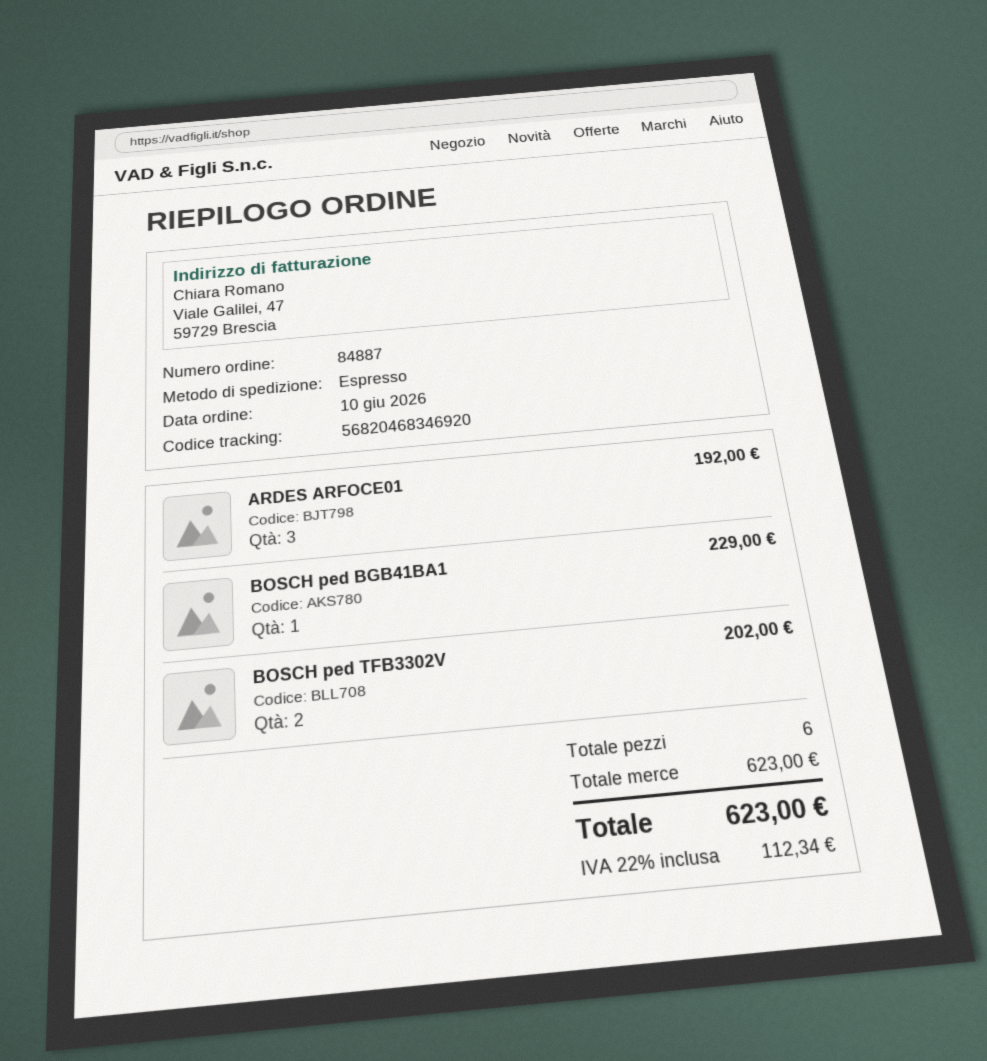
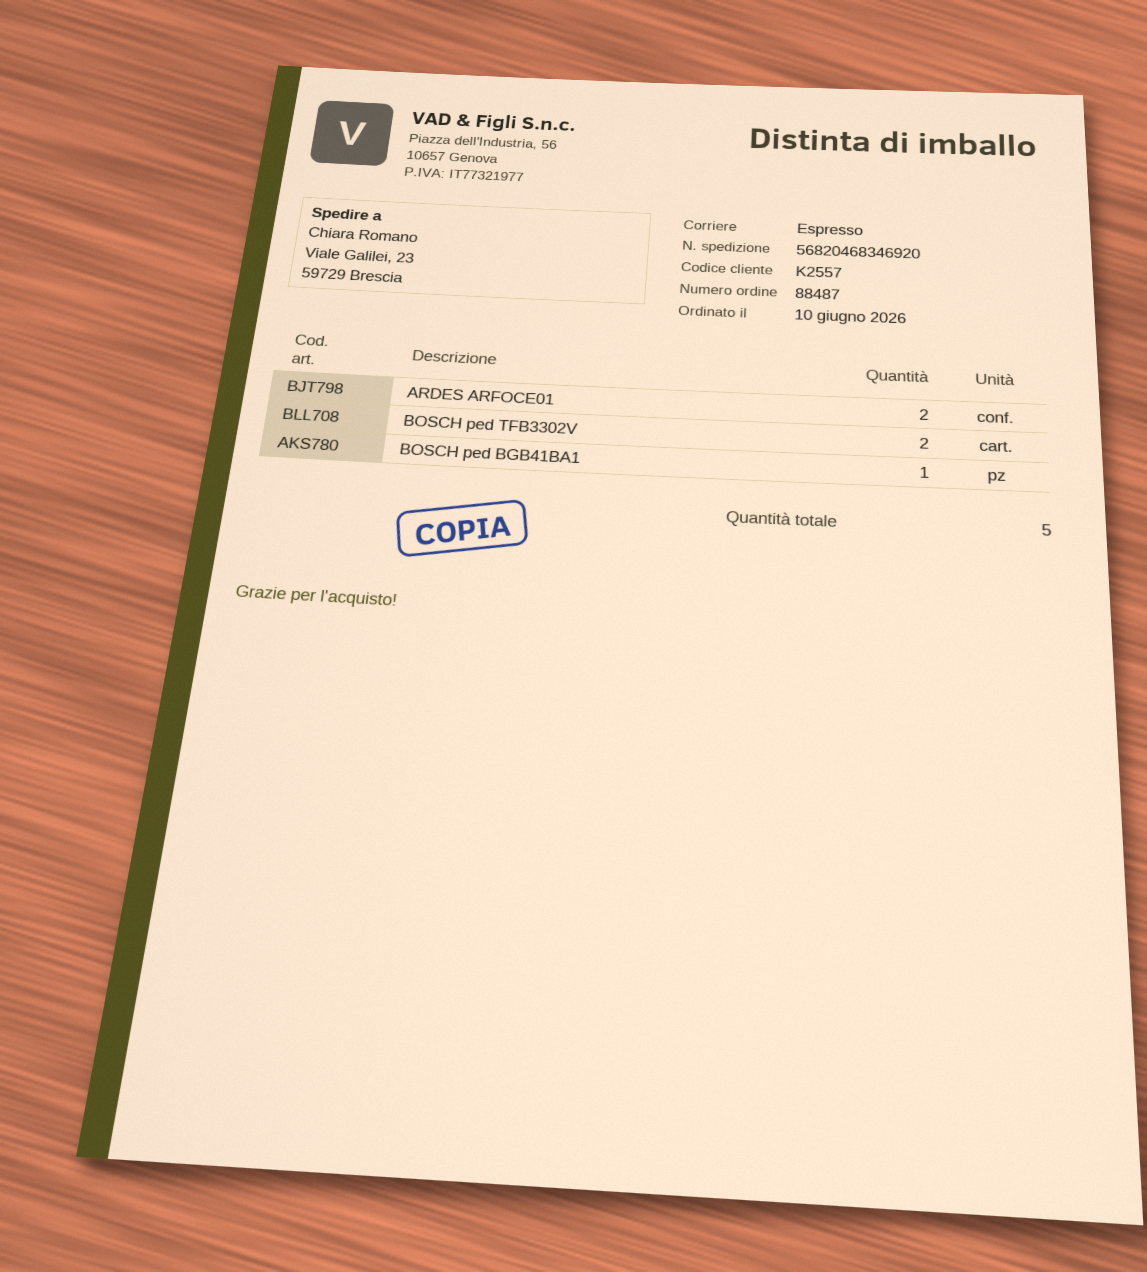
order number: 84887 -> 88487
ARDES ARFOCE01: 3 -> 2
total quantity: 6 -> 5

